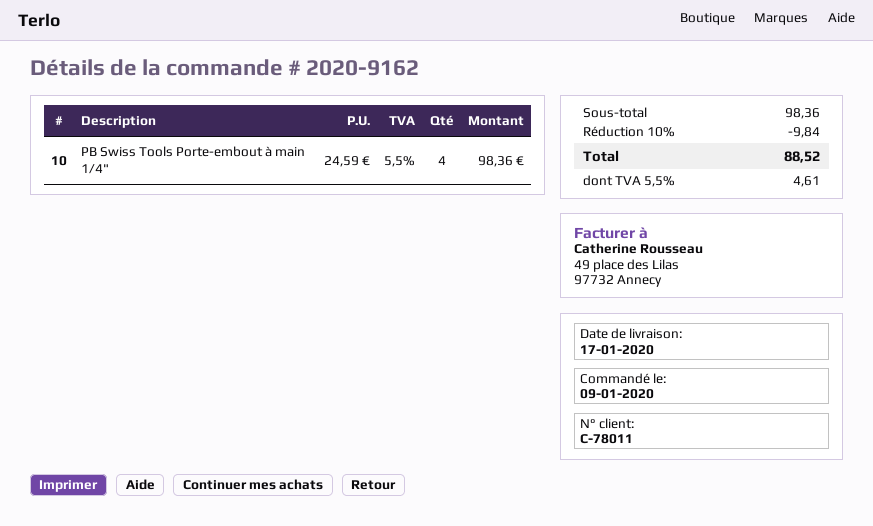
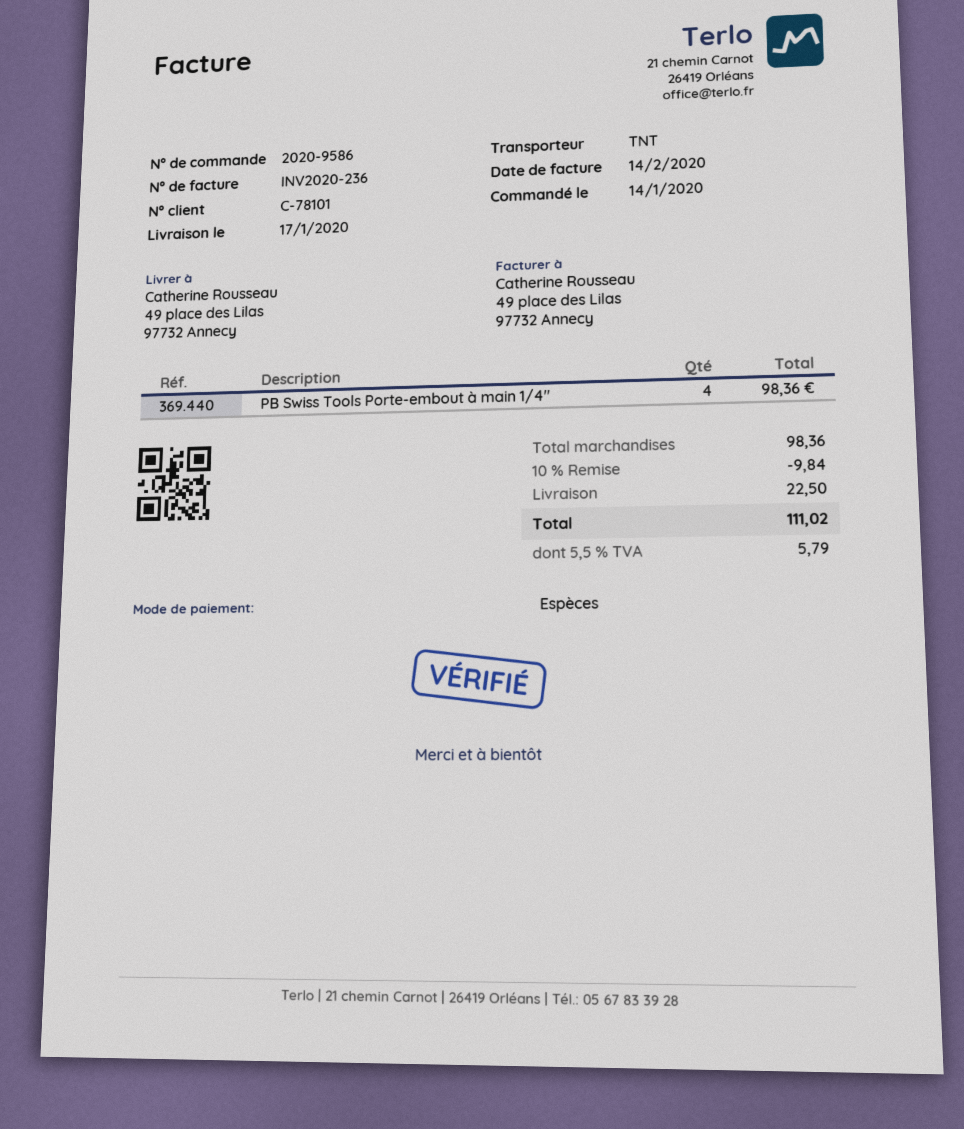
order number: 2020-9162 -> 2020-9586
order date: 2020-01-09 -> 2020-01-14
customer number: C-78011 -> C-78101
shipping: none -> 22.50
tax: 5.5% = 4.61 -> 5.5% = 5.79
total: 88.52 -> 111.02

